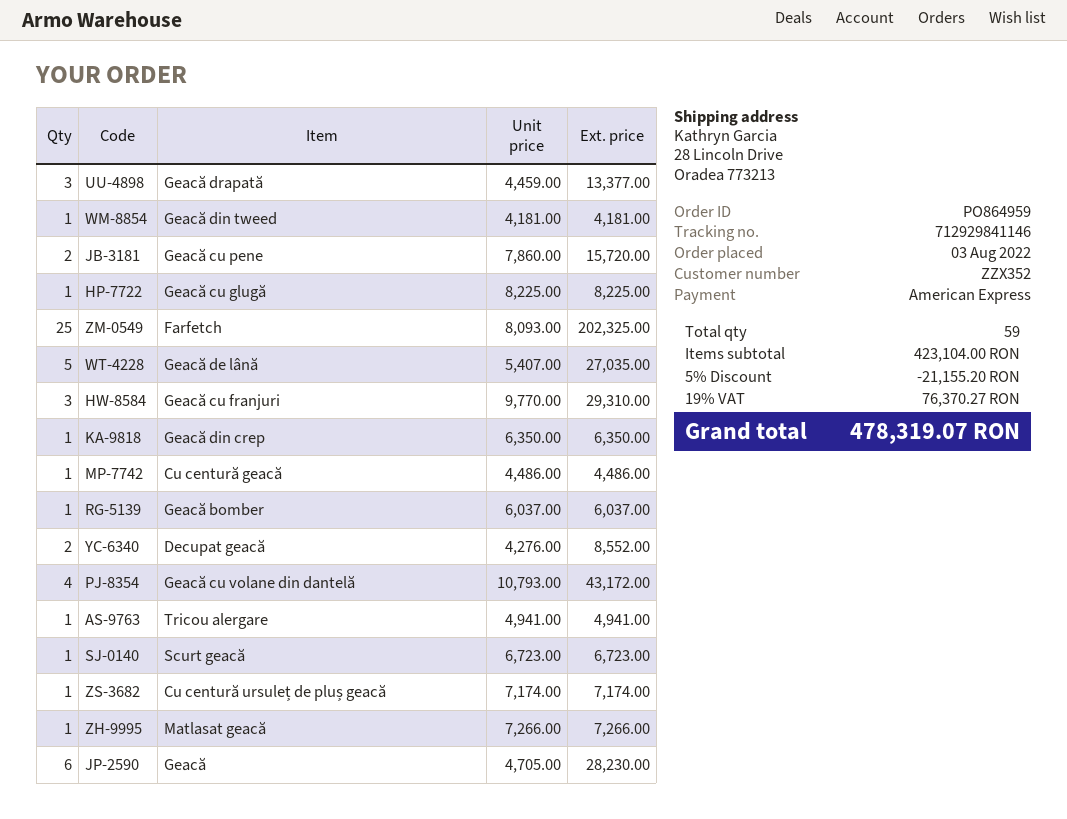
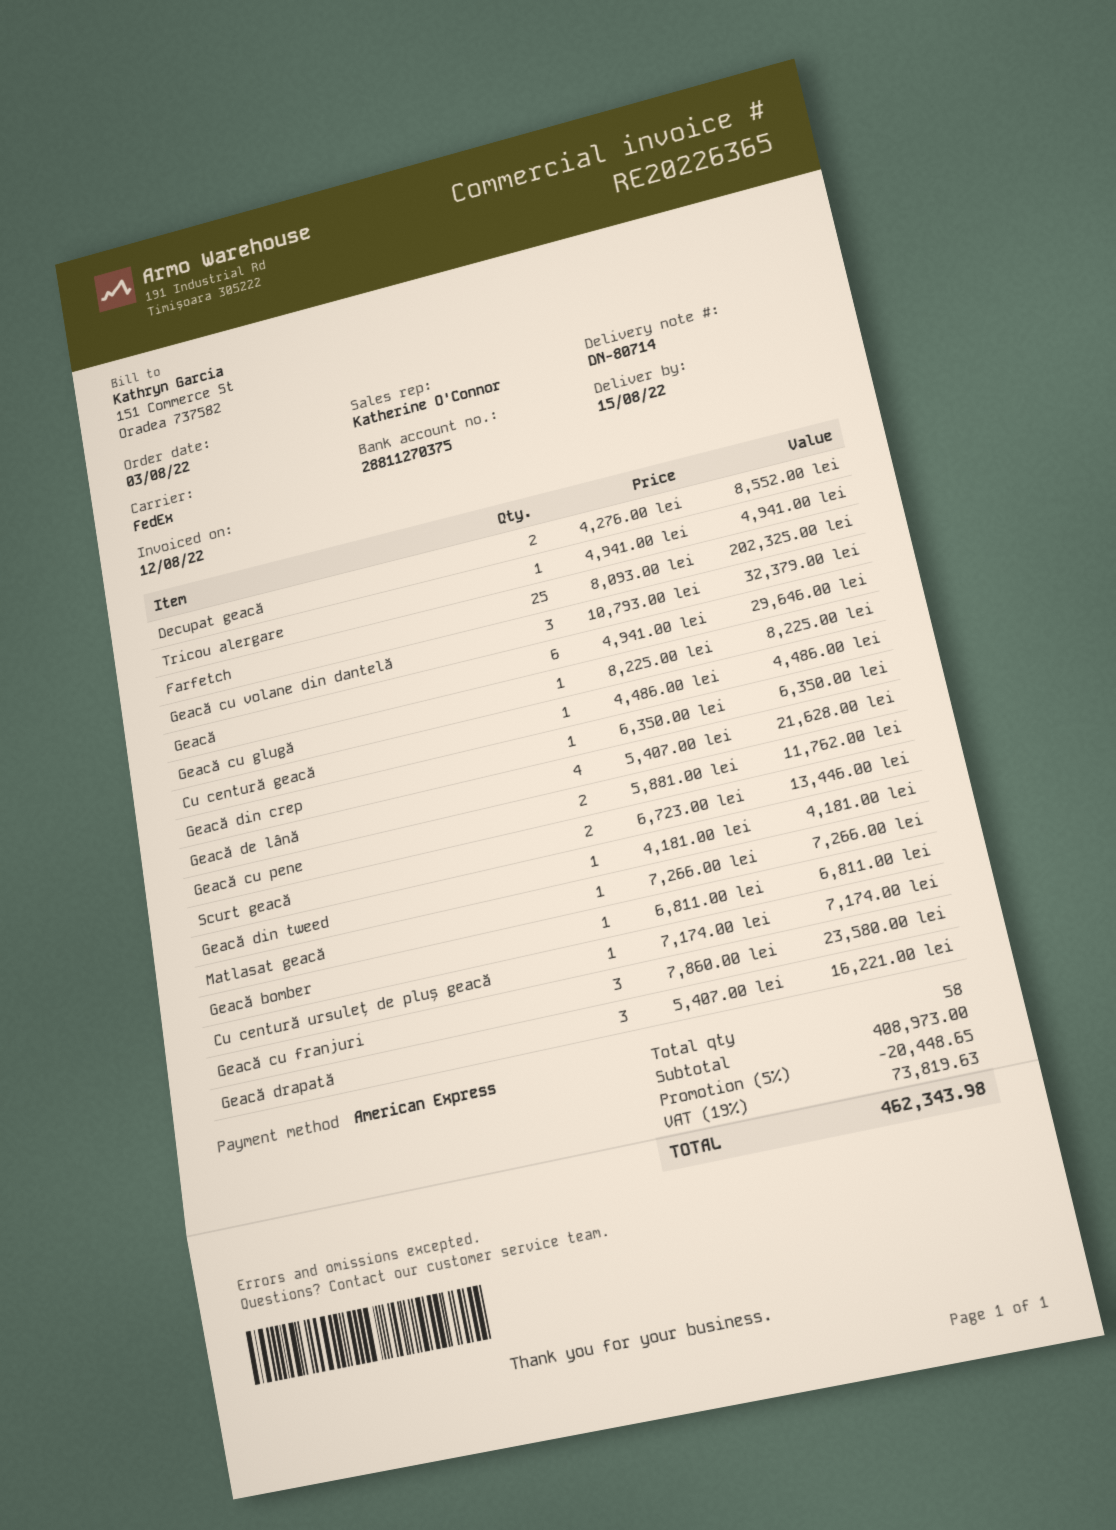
Geacă drapată: 3 x 4459.00 = 13377.00 -> 3 x 5407.00 = 16221.00
Geacă cu pene: 2 x 7860.00 = 15720.00 -> 2 x 5881.00 = 11762.00
Geacă de lână: 5 x 5407.00 = 27035.00 -> 4 x 5407.00 = 21628.00
Geacă cu franjuri: 3 x 9770.00 = 29310.00 -> 3 x 7860.00 = 23580.00
Geacă bomber: 1 x 6037.00 = 6037.00 -> 1 x 6811.00 = 6811.00
Geacă cu volane din dantelă: 4 x 10793.00 = 43172.00 -> 3 x 10793.00 = 32379.00
Scurt geacă: 1 x 6723.00 = 6723.00 -> 2 x 6723.00 = 13446.00
Geacă: 6 x 4705.00 = 28230.00 -> 6 x 4941.00 = 29646.00
total quantity: 59 -> 58
subtotal: 423104.00 -> 408973.00
discount: 5% = 21155.20 -> 5% = 20448.65
tax: 19% = 76370.27 -> 19% = 73819.63
total: 478319.07 -> 462343.98

